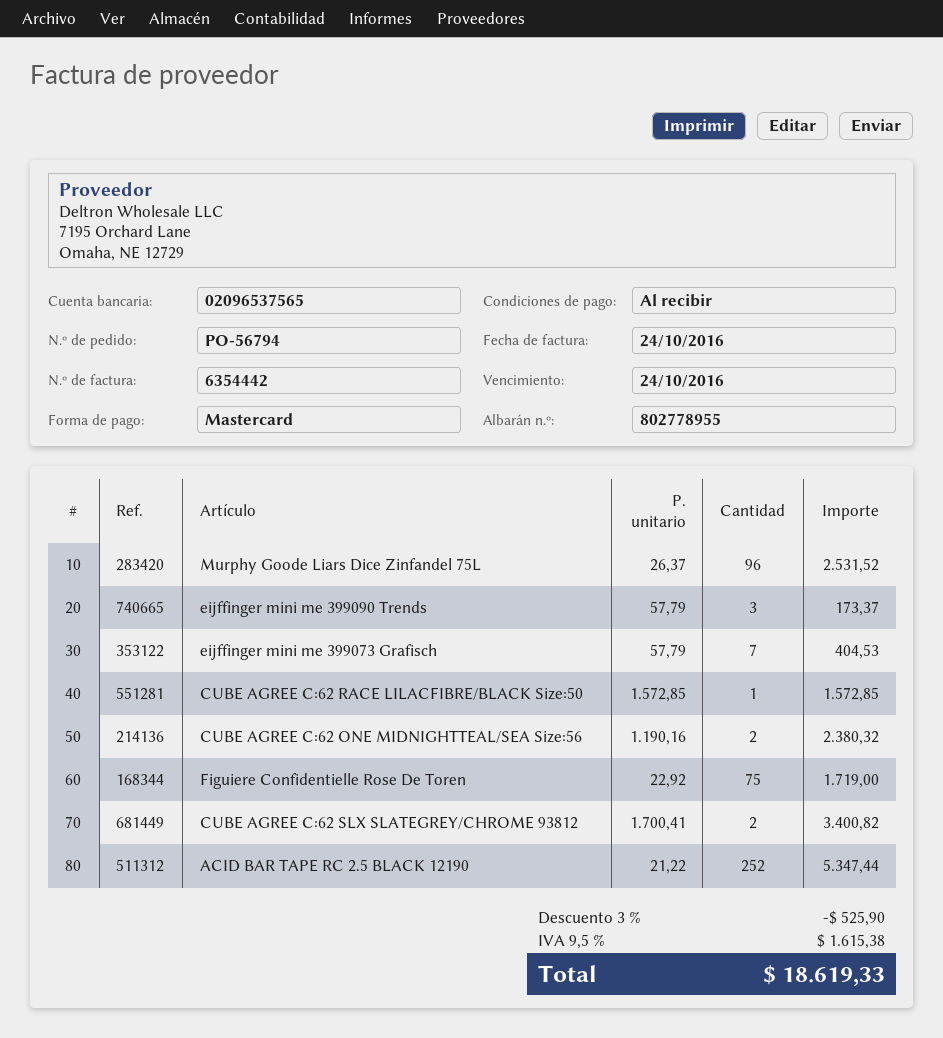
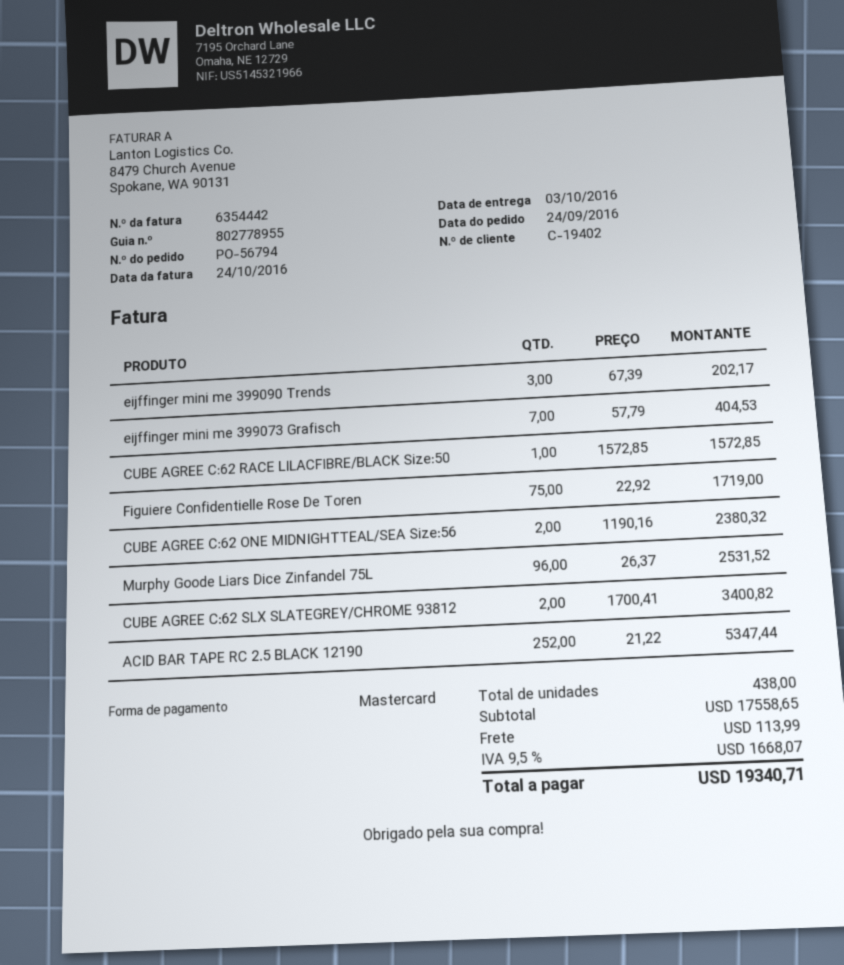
eijffinger mini me 399090 Trends: 3 x 57.79 = 173.37 -> 3 x 67.39 = 202.17
discount: 3% = 525.90 -> none
shipping: none -> 113.99
tax: 9.5% = 1615.38 -> 9.5% = 1668.07
total: 18619.33 -> 19340.71

